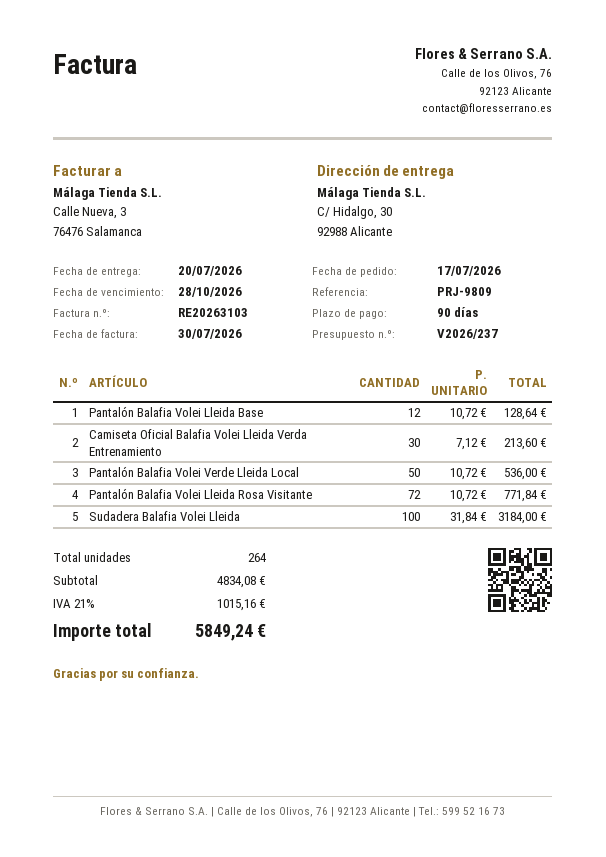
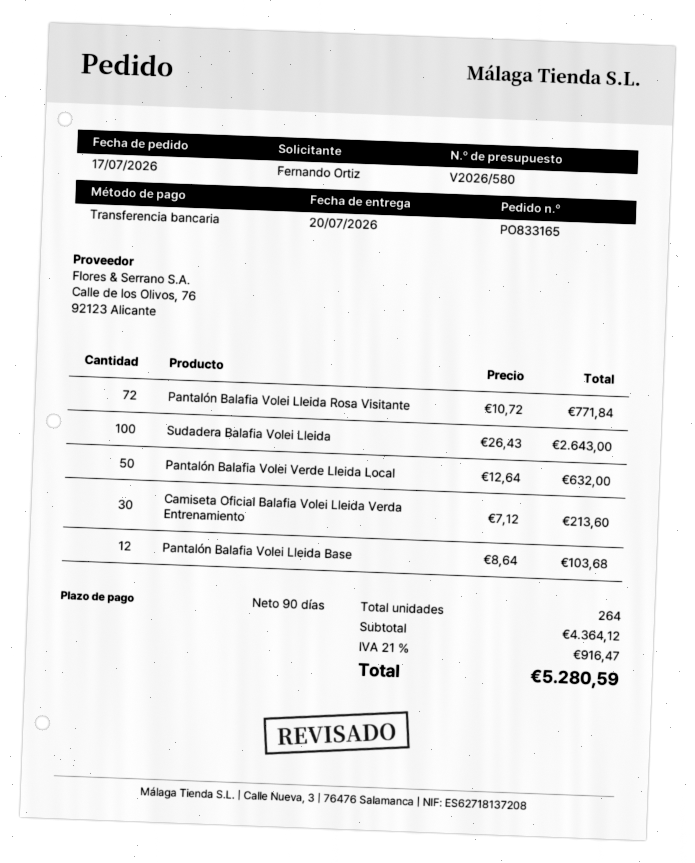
quote number: V2026/237 -> V2026/580
Pantalón Balafia Volei Lleida Base: 12 x 10.72 = 128.64 -> 12 x 8.64 = 103.68
Pantalón Balafia Volei Verde Lleida Local: 50 x 10.72 = 536.00 -> 50 x 12.64 = 632.00
Sudadera Balafia Volei Lleida: 100 x 31.84 = 3184.00 -> 100 x 26.43 = 2643.00
subtotal: 4834.08 -> 4364.12
tax: 21% = 1015.16 -> 21% = 916.47
total: 5849.24 -> 5280.59

